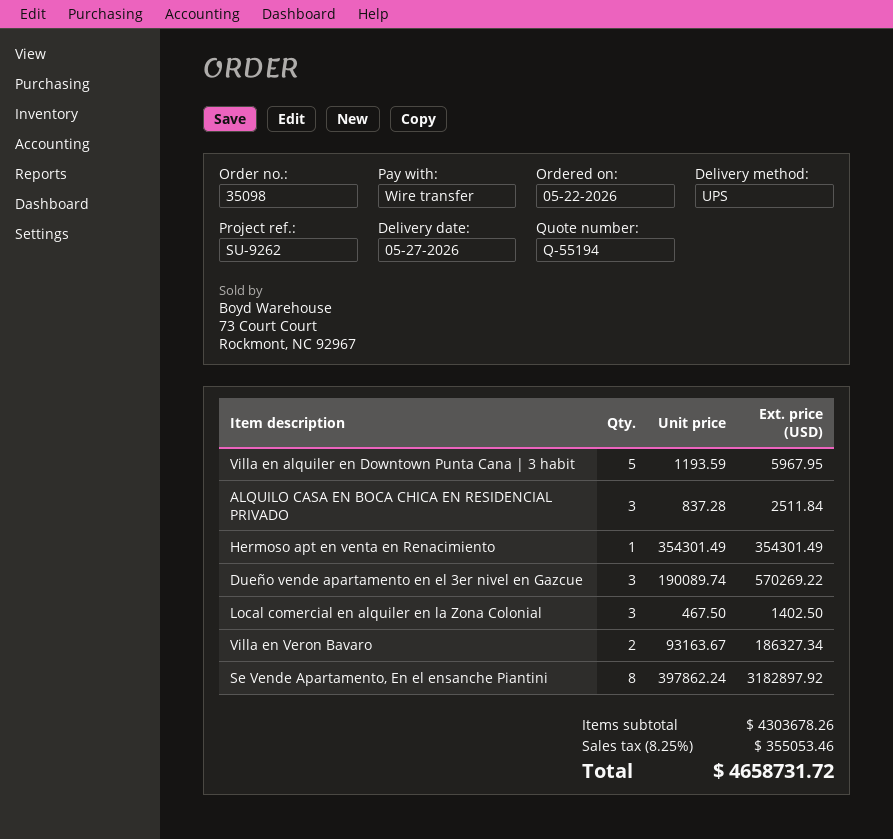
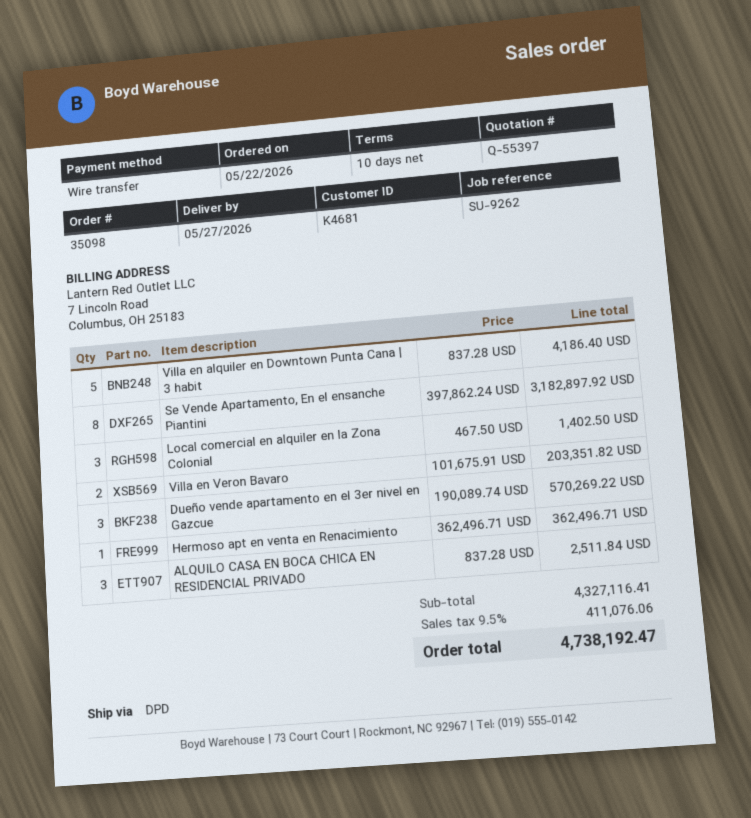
quote number: Q-55194 -> Q-55397
shipping method: UPS -> DPD
Villa en alquiler en Downtown Punta Cana | 3 habit: 5 x 1193.59 = 5967.95 -> 5 x 837.28 = 4186.40
Hermoso apt en venta en Renacimiento: 1 x 354301.49 = 354301.49 -> 1 x 362496.71 = 362496.71
Villa en Veron Bavaro: 2 x 93163.67 = 186327.34 -> 2 x 101675.91 = 203351.82
subtotal: 4303678.26 -> 4327116.41
tax: 8.25% = 355053.46 -> 9.5% = 411076.06
total: 4658731.72 -> 4738192.47

